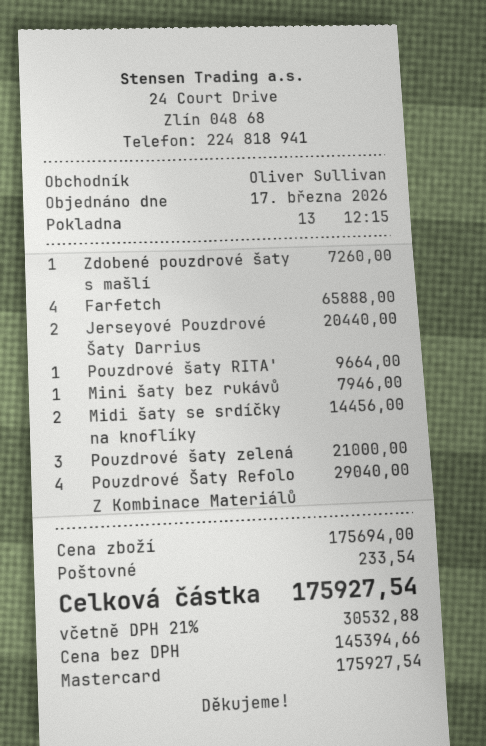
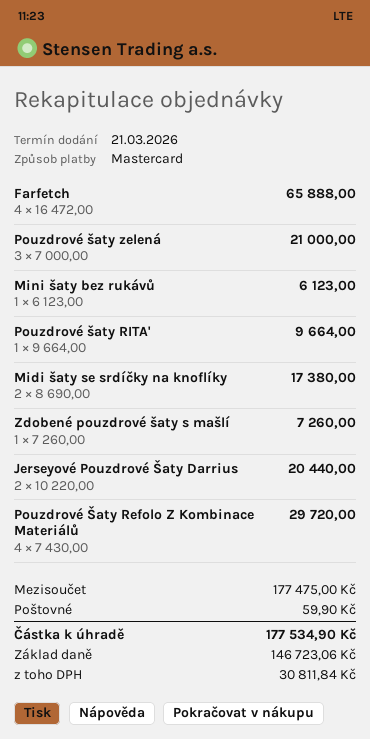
Mini šaty bez rukávů: 1 for 7946.00 -> 1 for 6123.00
Midi šaty se srdíčky na knoflíky: 2 for 14456.00 -> 2 for 17380.00
Pouzdrové Šaty Refolo Z Kombinace Materiálů: 4 for 29040.00 -> 4 for 29720.00
subtotal: 175694.00 -> 177475.00
shipping: 233.54 -> 59.90
net: 145394.66 -> 146723.06
tax: 30532.88 -> 30811.84
total: 175927.54 -> 177534.90

